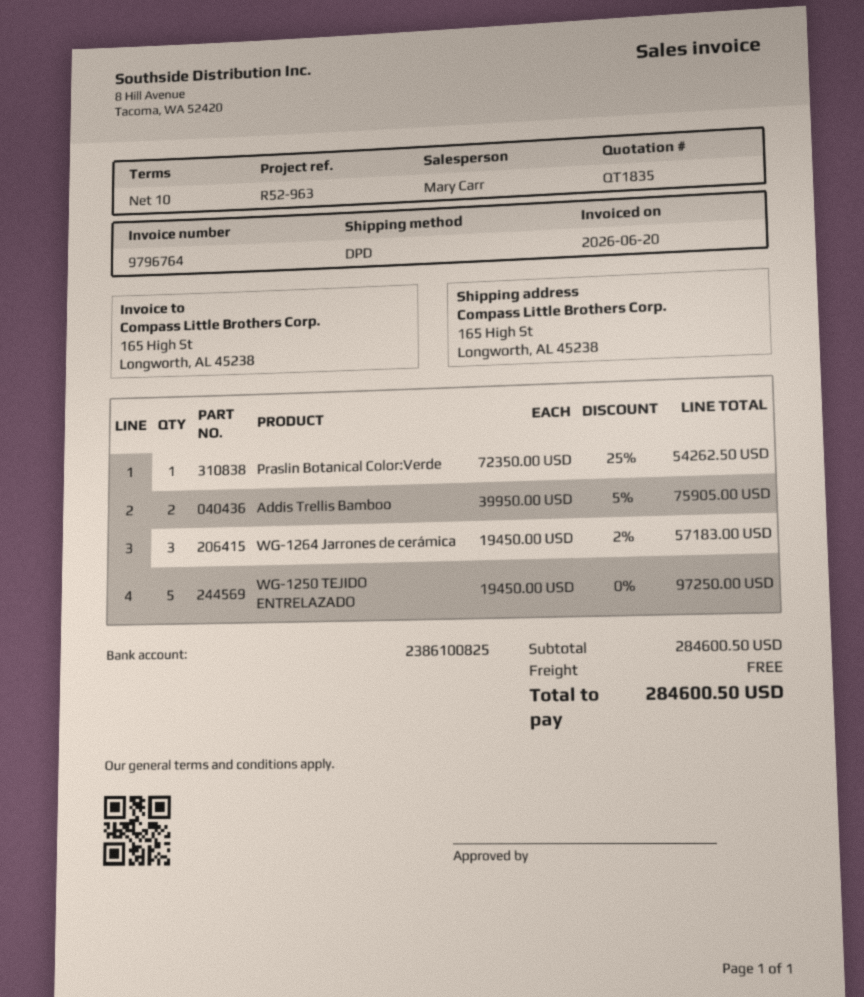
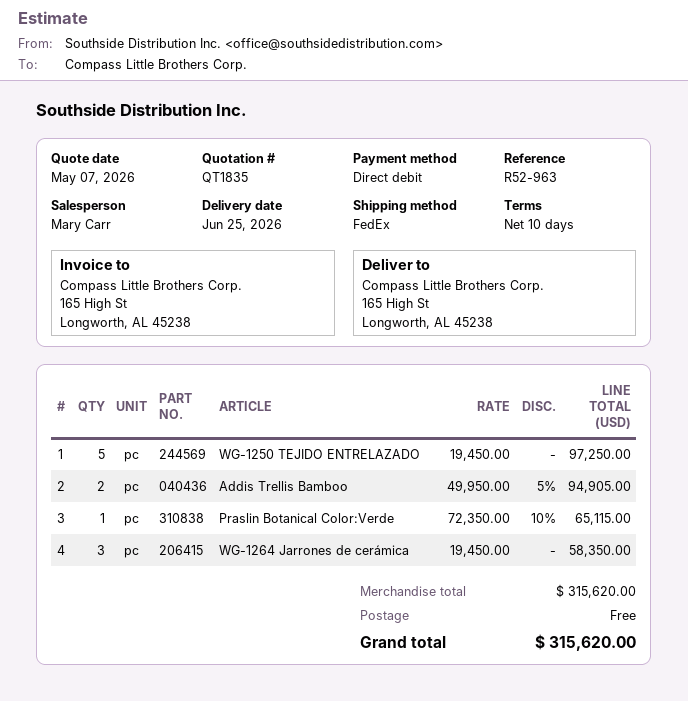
shipping method: DPD -> FedEx
Praslin Botanical Color:Verde: 1 x 72350.00 - 25% = 54262.50 -> 1 x 72350.00 - 10% = 65115.00
Addis Trellis Bamboo: 2 x 39950.00 - 5% = 75905.00 -> 2 x 49950.00 - 5% = 94905.00
WG-1264 Jarrones de cerámica: 3 x 19450.00 - 2% = 57183.00 -> 3 x 19450.00 = 58350.00
subtotal: 284600.50 -> 315620.00
total: 284600.50 -> 315620.00

